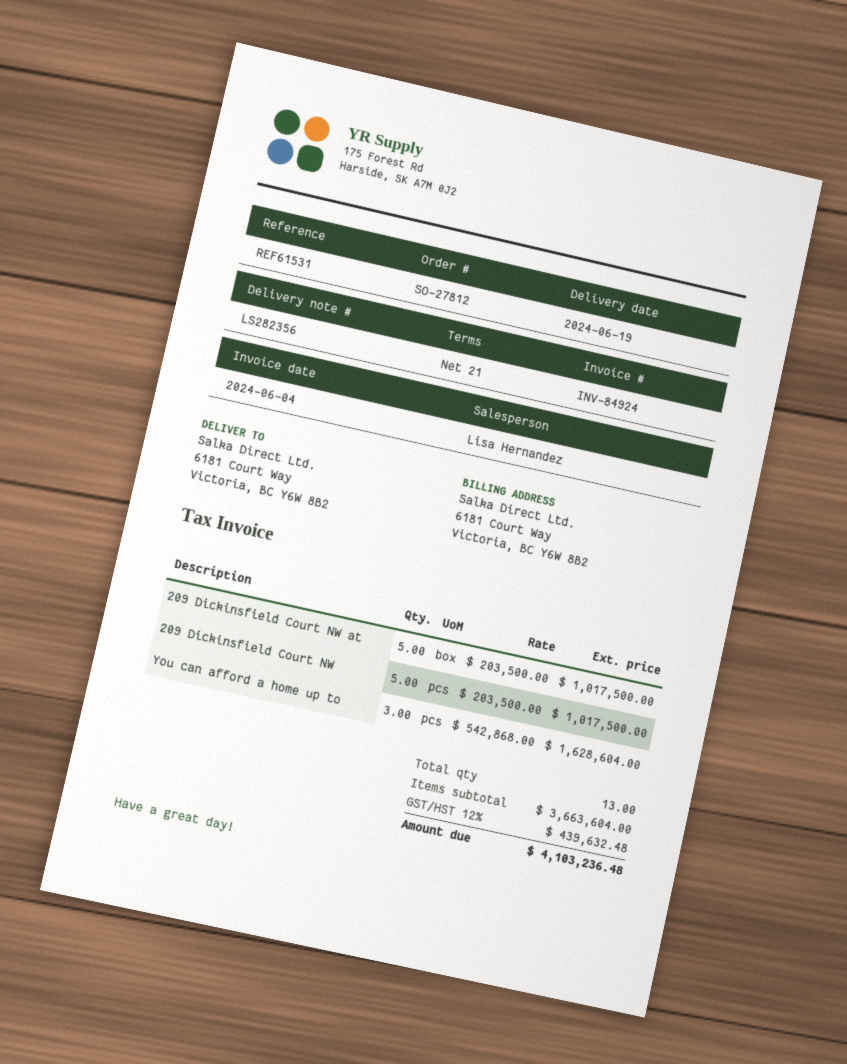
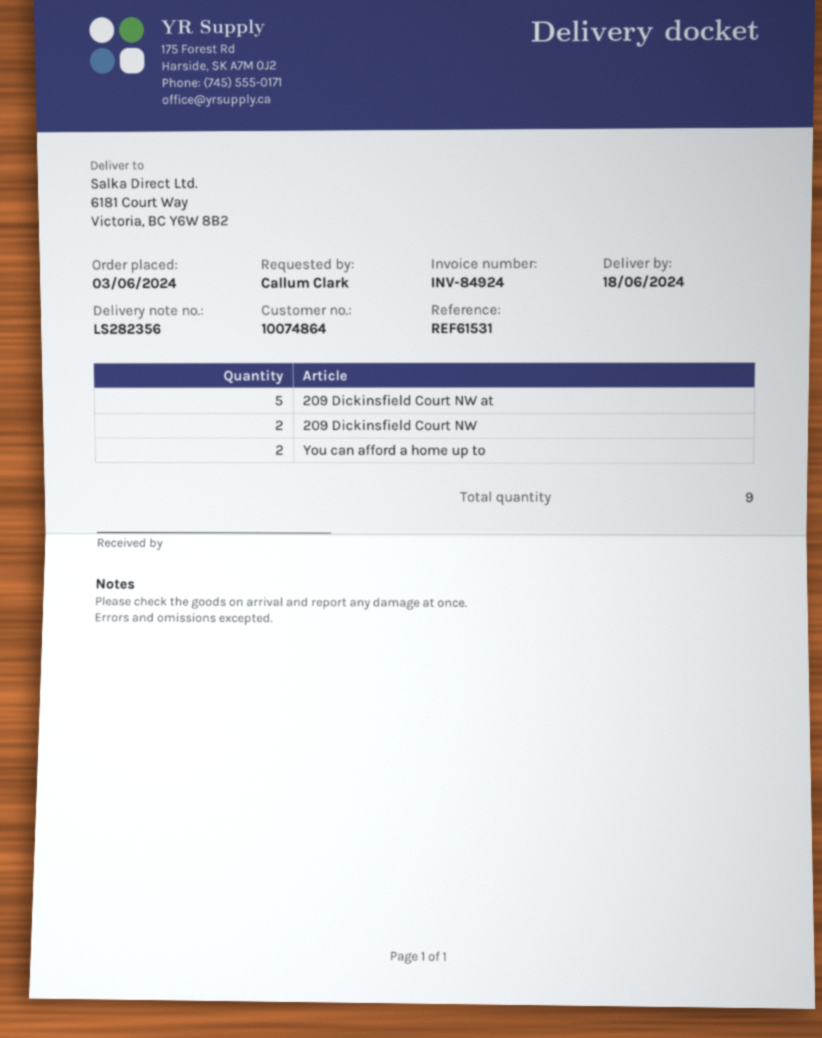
delivery date: 2024-06-19 -> 2024-06-18
209 Dickinsfield Court NW: 5 -> 2
You can afford a home up to: 3 -> 2
total quantity: 13 -> 9

